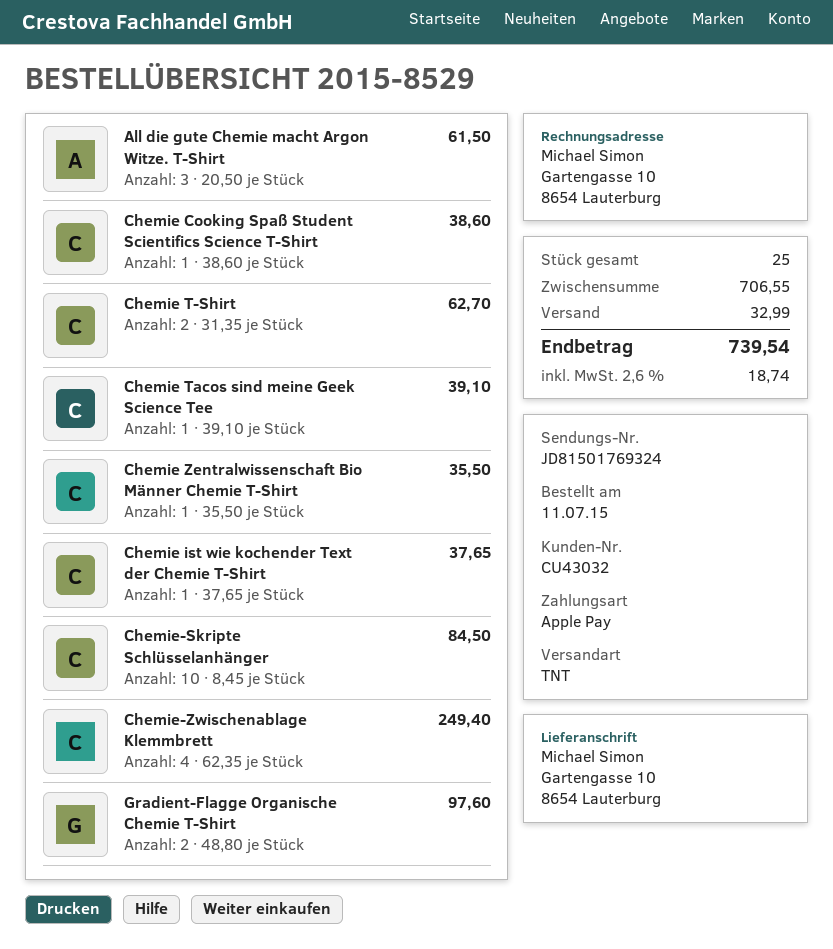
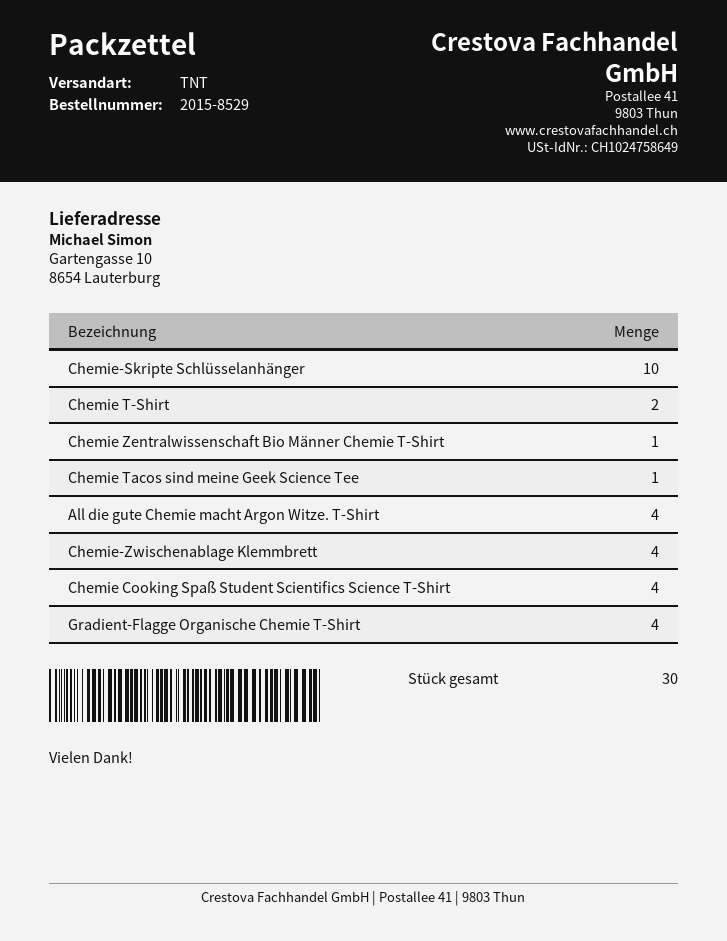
All die gute Chemie macht Argon Witze. T-Shirt: 3 -> 4
Chemie Cooking Spaß Student Scientifics Science T-Shirt: 1 -> 4
Chemie ist wie kochender Text der Chemie T-Shirt: 1 -> none
Gradient-Flagge Organische Chemie T-Shirt: 2 -> 4
total quantity: 25 -> 30

